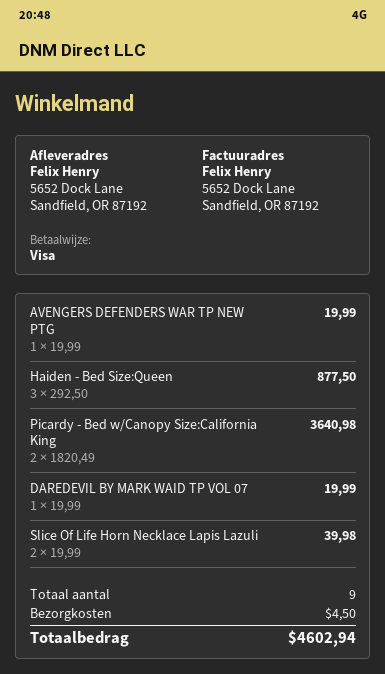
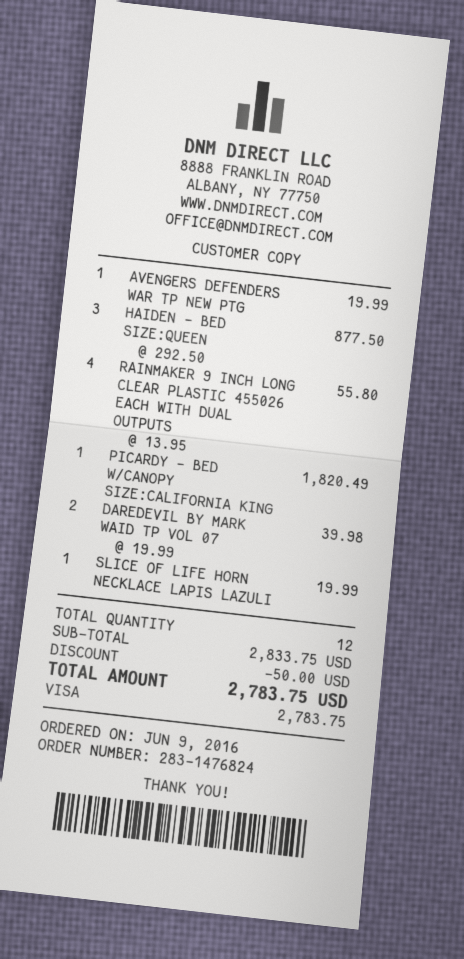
Picardy - Bed w/Canopy Size:California King: 2 x 1820.49 = 3640.98 -> 1 x 1820.49 = 1820.49
DAREDEVIL BY MARK WAID TP VOL 07: 1 x 19.99 = 19.99 -> 2 x 19.99 = 39.98
Slice Of Life Horn Necklace Lapis Lazuli: 2 x 19.99 = 39.98 -> 1 x 19.99 = 19.99
RAINMAKER 9 INCH LONG CLEAR PLASTIC 455026 EACH WITH DUAL OUTPUTS: none -> 4 x 13.95 = 55.80
total quantity: 9 -> 12
discount: none -> 50.00
shipping: 4.50 -> none
total: 4602.94 -> 2783.75

